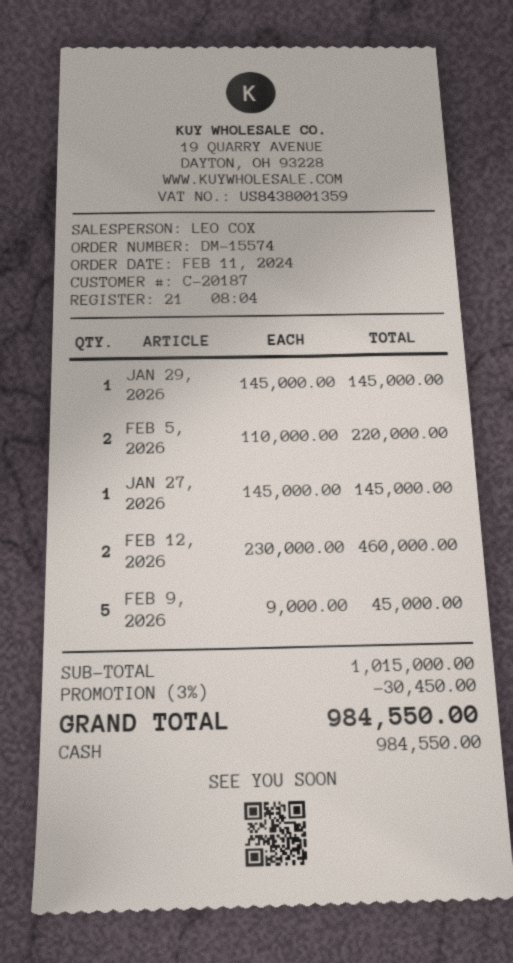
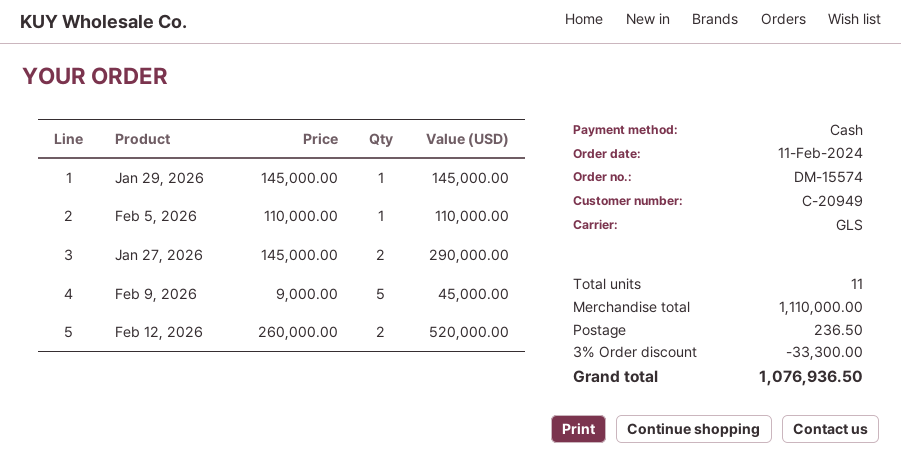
customer number: C-20187 -> C-20949
FEB 5, 2026: 2 x 110000.00 = 220000.00 -> 1 x 110000.00 = 110000.00
JAN 27, 2026: 1 x 145000.00 = 145000.00 -> 2 x 145000.00 = 290000.00
FEB 12, 2026: 2 x 230000.00 = 460000.00 -> 2 x 260000.00 = 520000.00
subtotal: 1015000.00 -> 1110000.00
discount: 3% = 30450.00 -> 3% = 33300.00
shipping: none -> 236.50
total: 984550.00 -> 1076936.50

